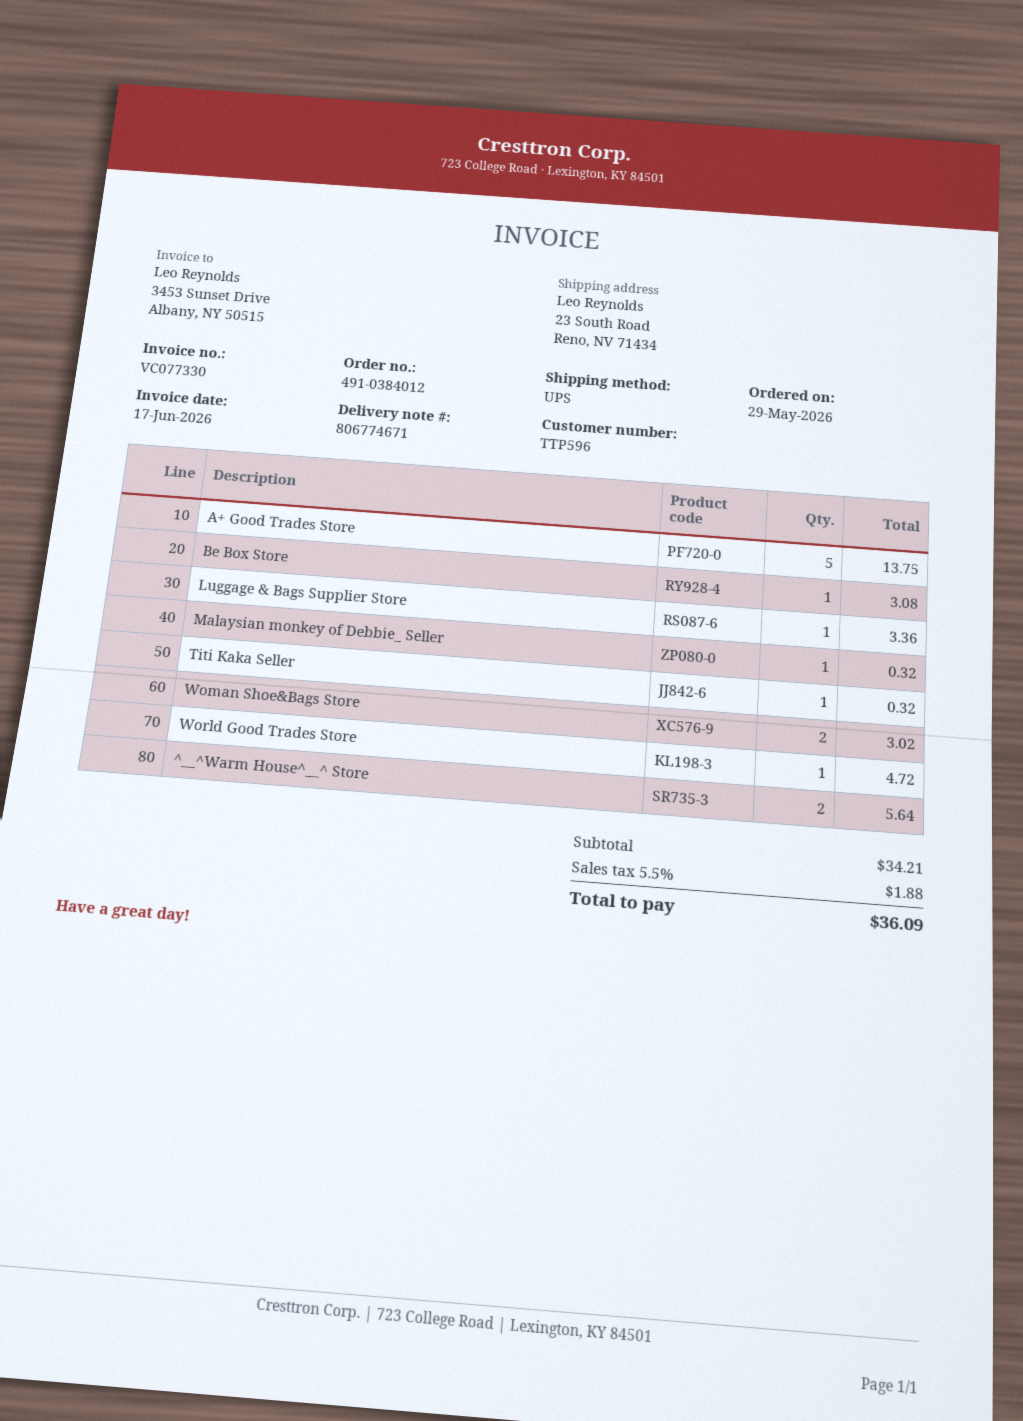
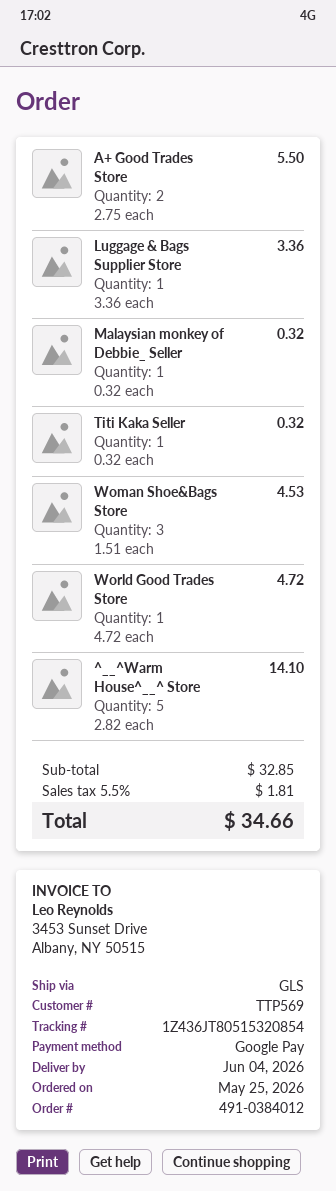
order date: 2026-05-29 -> 2026-05-25
customer number: TTP596 -> TTP569
shipping method: UPS -> GLS
A+ Good Trades Store: 5 for 13.75 -> 2 for 5.50
Be Box Store: 1 for 3.08 -> none
Woman Shoe&Bags Store: 2 for 3.02 -> 3 for 4.53
^__^Warm House^__^ Store: 2 for 5.64 -> 5 for 14.10
subtotal: 34.21 -> 32.85
tax: 5.5% = 1.88 -> 5.5% = 1.81
total: 36.09 -> 34.66

